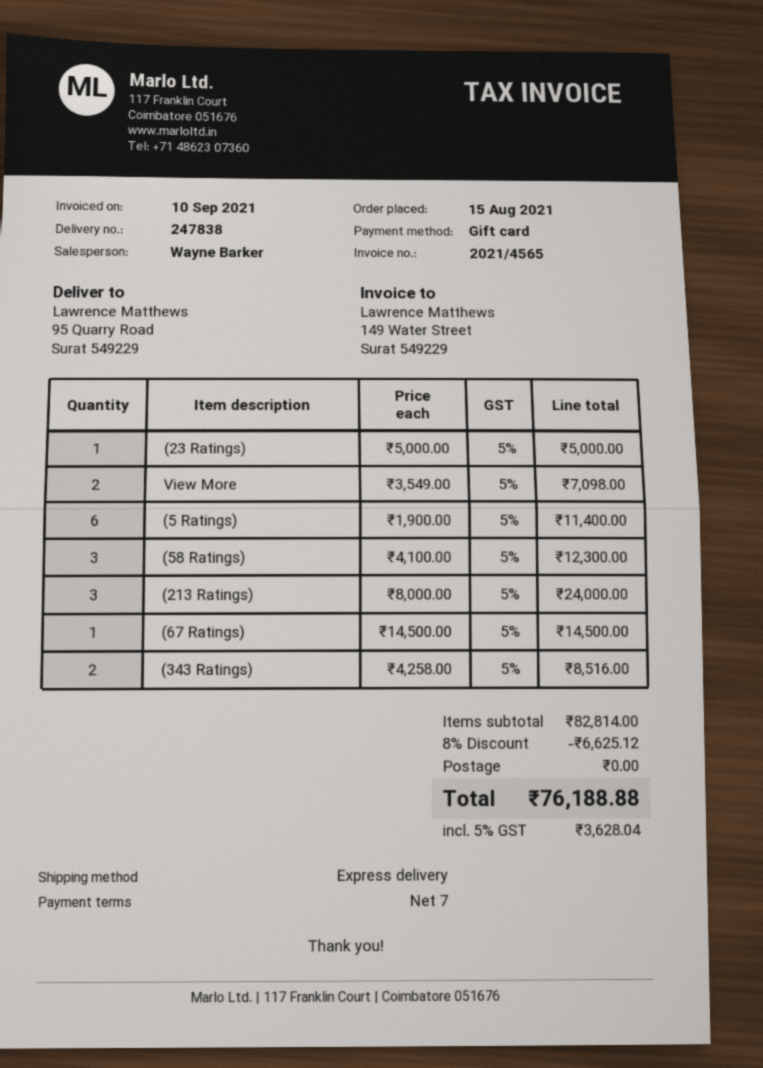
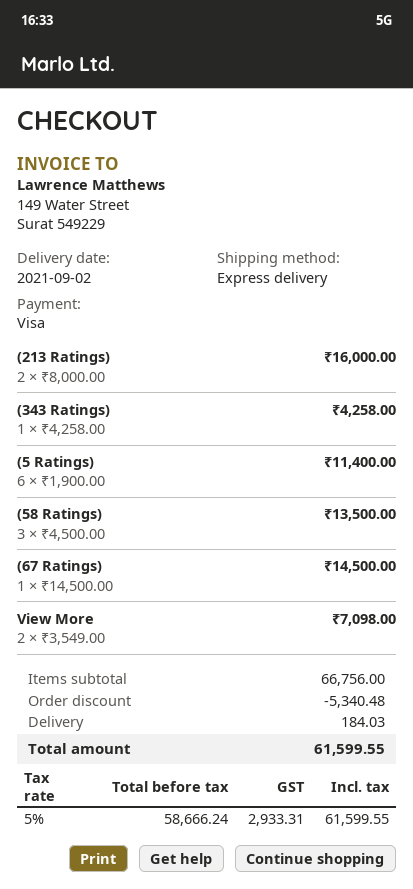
payment method: gift card -> Visa
(23 Ratings): 1 x 5000.00 = 5000.00 -> none
(58 Ratings): 3 x 4100.00 = 12300.00 -> 3 x 4500.00 = 13500.00
(213 Ratings): 3 x 8000.00 = 24000.00 -> 2 x 8000.00 = 16000.00
(343 Ratings): 2 x 4258.00 = 8516.00 -> 1 x 4258.00 = 4258.00
subtotal: 82814.00 -> 66756.00
discount: 6625.12 -> 5340.48
shipping: 0.00 -> 184.03
tax: 5% = 3628.04 -> 5% = 2933.31
total: 76188.88 -> 61599.55

